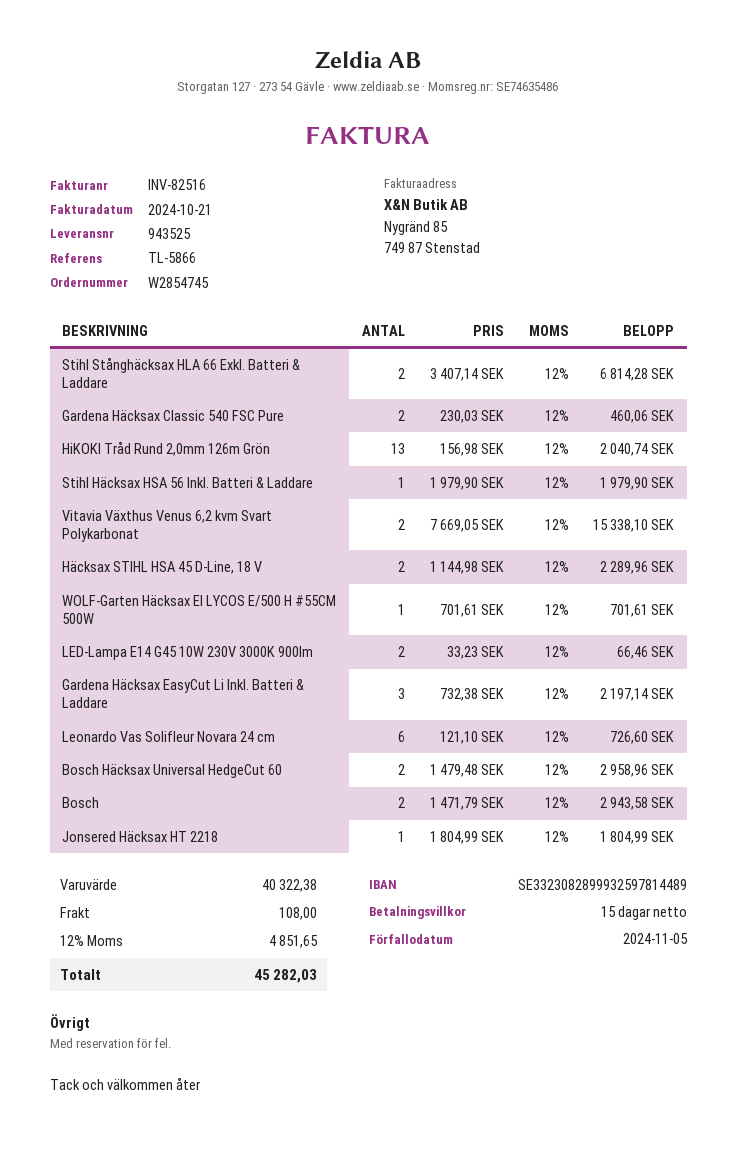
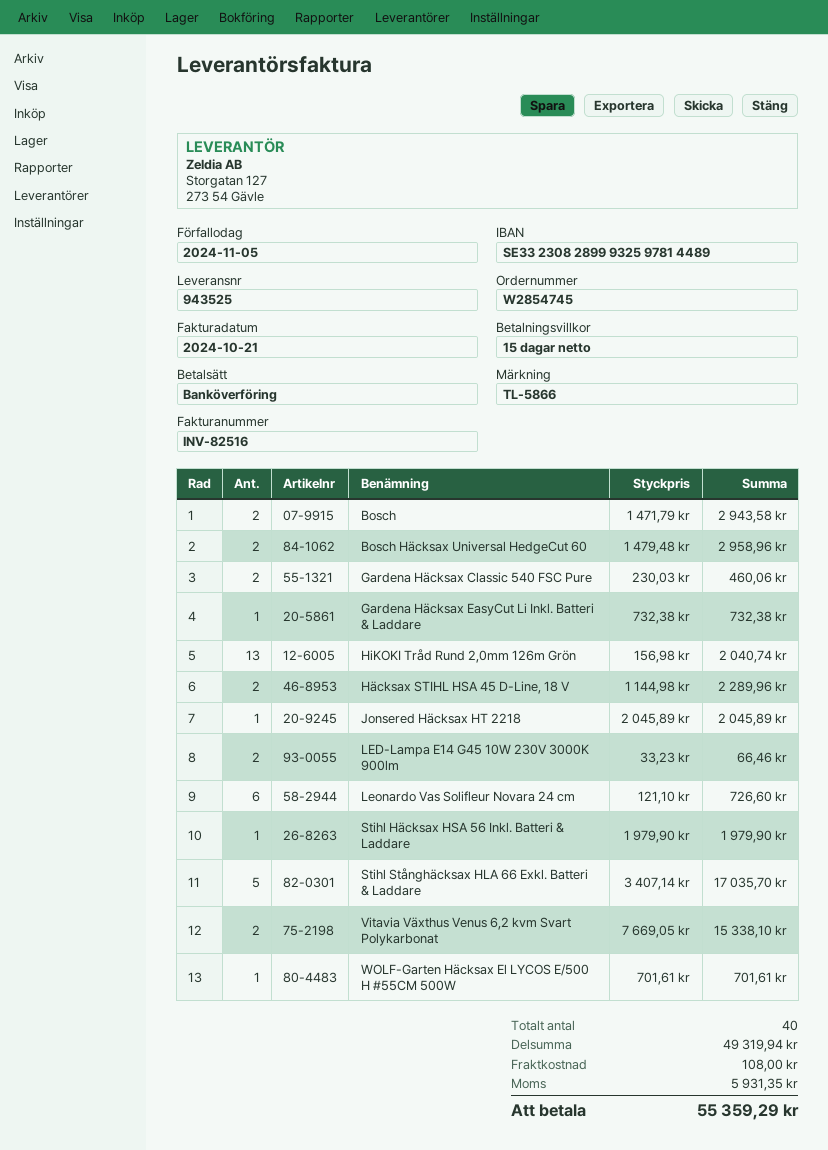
Stihl Stånghäcksax HLA 66 Exkl. Batteri & Laddare: 2 x 3407.14 = 6814.28 -> 5 x 3407.14 = 17035.70
Gardena Häcksax EasyCut Li Inkl. Batteri & Laddare: 3 x 732.38 = 2197.14 -> 1 x 732.38 = 732.38
Jonsered Häcksax HT 2218: 1 x 1804.99 = 1804.99 -> 1 x 2045.89 = 2045.89
subtotal: 40322.38 -> 49319.94
tax: 4851.65 -> 5931.35
total: 45282.03 -> 55359.29

